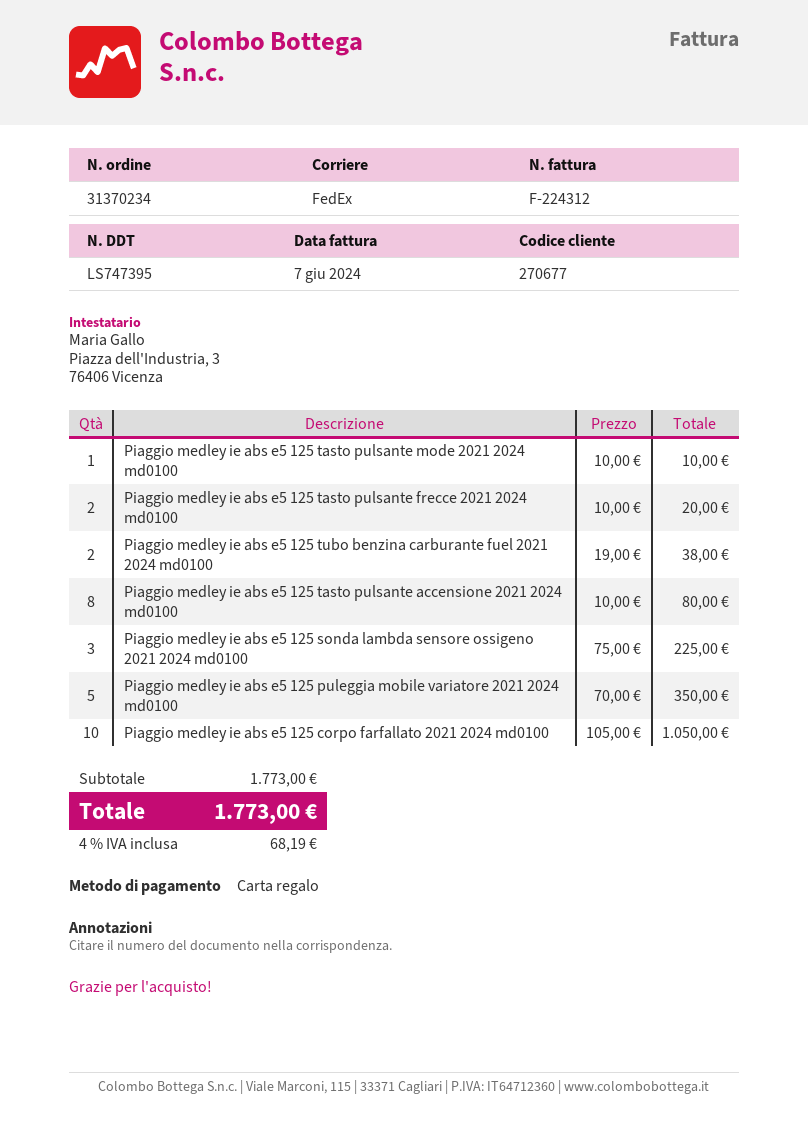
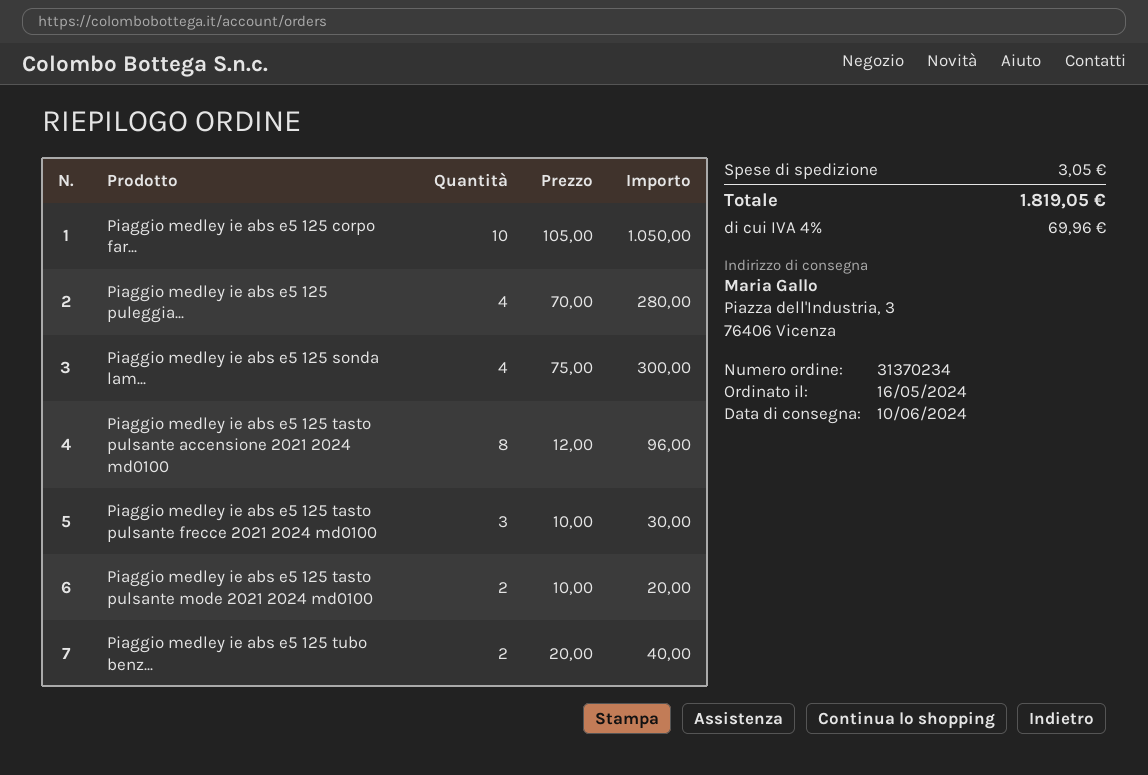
Piaggio medley ie abs e5 125 tasto pulsante mode 2021 2024 md0100: 1 x 10.00 = 10.00 -> 2 x 10.00 = 20.00
Piaggio medley ie abs e5 125 tasto pulsante frecce 2021 2024 md0100: 2 x 10.00 = 20.00 -> 3 x 10.00 = 30.00
Piaggio medley ie abs e5 125 tubo benzina carburante fuel 2021 2024 md0100: 2 x 19.00 = 38.00 -> 2 x 20.00 = 40.00
Piaggio medley ie abs e5 125 tasto pulsante accensione 2021 2024 md0100: 8 x 10.00 = 80.00 -> 8 x 12.00 = 96.00
Piaggio medley ie abs e5 125 sonda lambda sensore ossigeno 2021 2024 md0100: 3 x 75.00 = 225.00 -> 4 x 75.00 = 300.00
Piaggio medley ie abs e5 125 puleggia mobile variatore 2021 2024 md0100: 5 x 70.00 = 350.00 -> 4 x 70.00 = 280.00
shipping: none -> 3.05
tax: 4% = 68.19 -> 4% = 69.96
total: 1773.00 -> 1819.05

